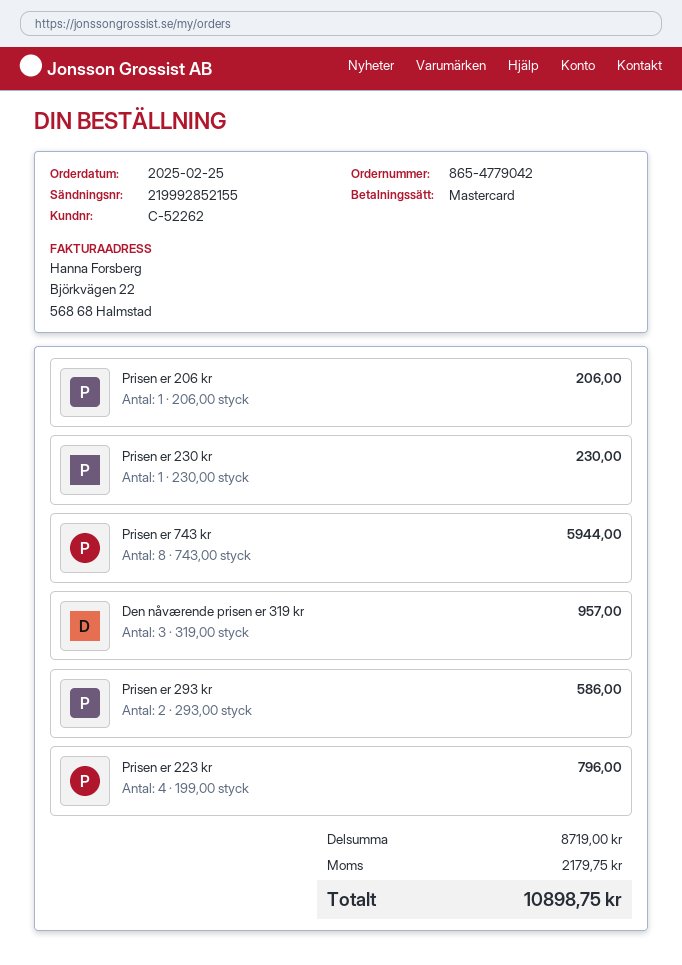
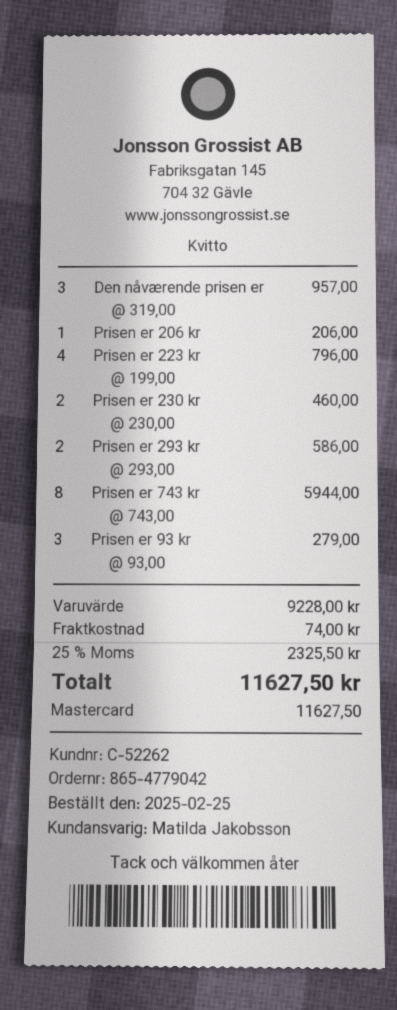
Prisen er 230 kr: 1 x 230.00 = 230.00 -> 2 x 230.00 = 460.00
Prisen er 93 kr: none -> 3 x 93.00 = 279.00
subtotal: 8719.00 -> 9228.00
shipping: none -> 74.00
tax: 2179.75 -> 2325.50
total: 10898.75 -> 11627.50

